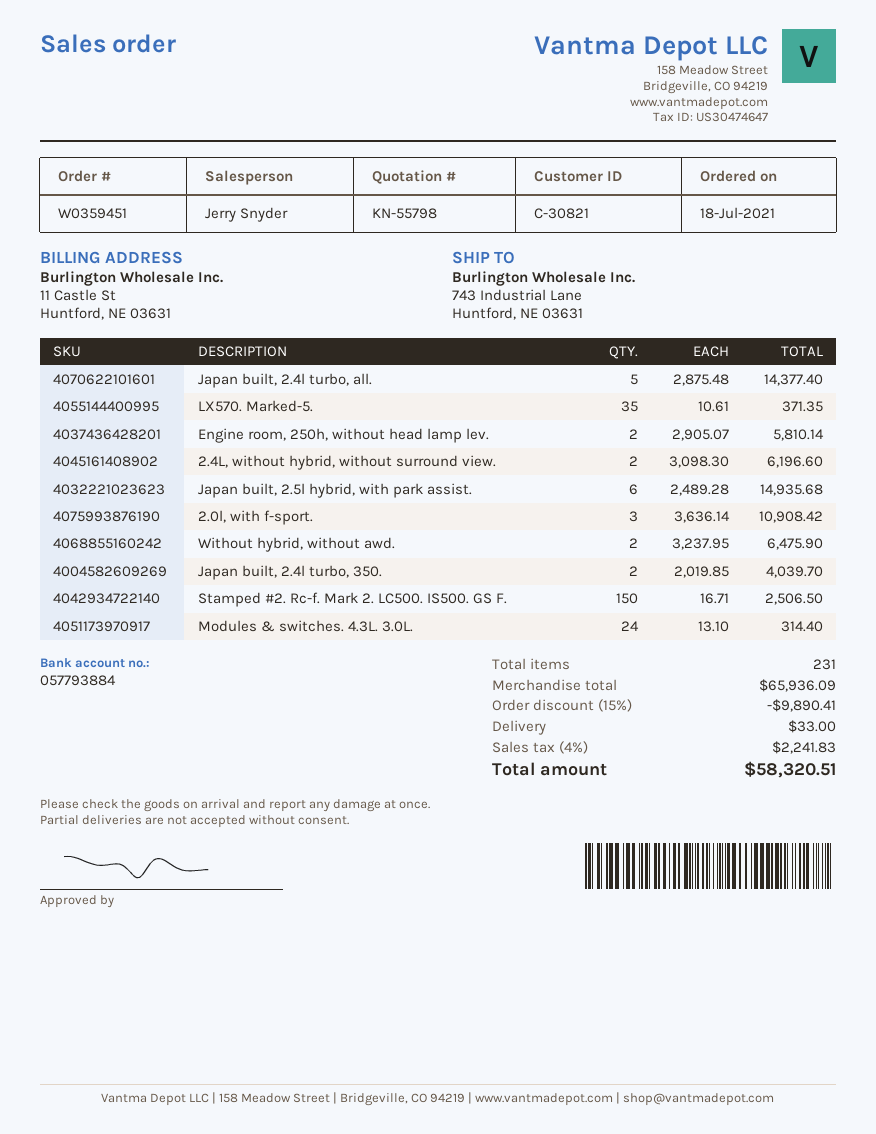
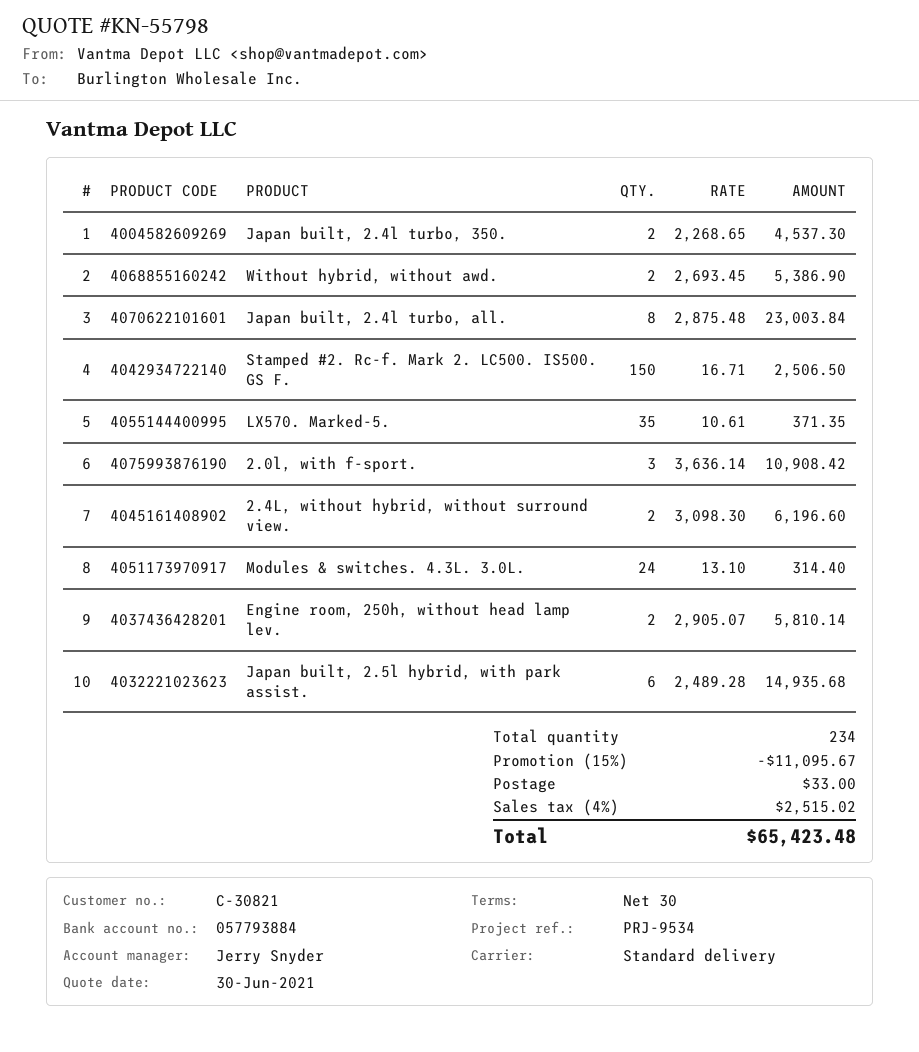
Japan built, 2.4l turbo, all.: 5 x 2875.48 = 14377.40 -> 8 x 2875.48 = 23003.84
Without hybrid, without awd.: 2 x 3237.95 = 6475.90 -> 2 x 2693.45 = 5386.90
Japan built, 2.4l turbo, 350.: 2 x 2019.85 = 4039.70 -> 2 x 2268.65 = 4537.30
total quantity: 231 -> 234
discount: 15% = 9890.41 -> 15% = 11095.67
tax: 4% = 2241.83 -> 4% = 2515.02
total: 58320.51 -> 65423.48

